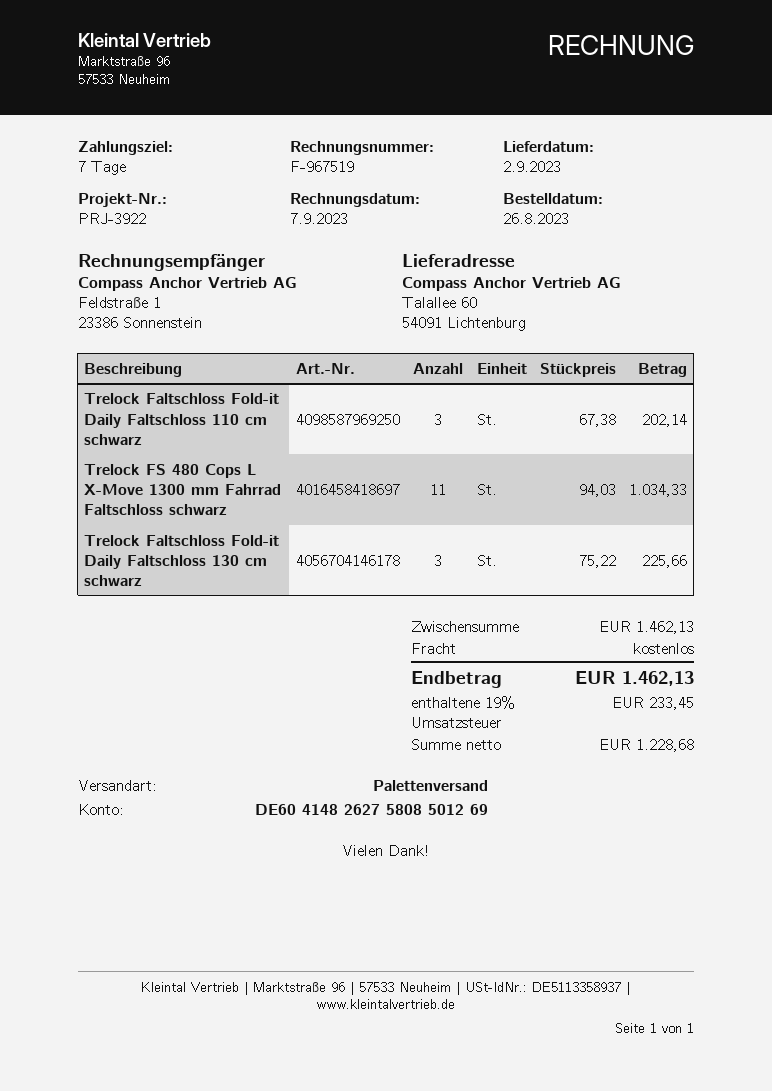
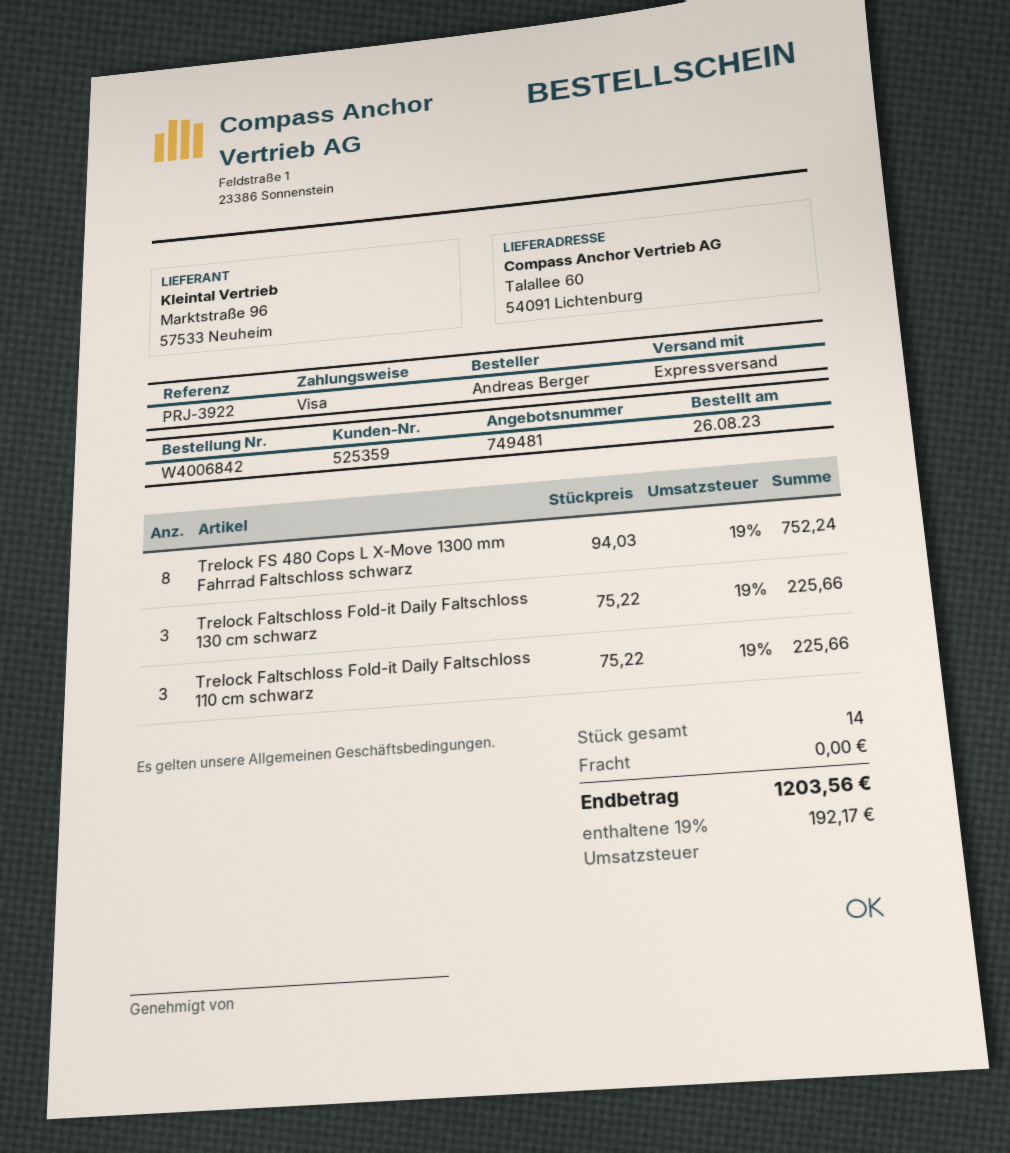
shipping method: pallet freight -> express
Trelock Faltschloss Fold-it Daily Faltschloss 110 cm schwarz: 3 x 67.38 = 202.14 -> 3 x 75.22 = 225.66
Trelock FS 480 Cops L X-Move 1300 mm Fahrrad Faltschloss schwarz: 11 x 94.03 = 1034.33 -> 8 x 94.03 = 752.24
tax: 19% = 233.45 -> 19% = 192.17
total: 1462.13 -> 1203.56

